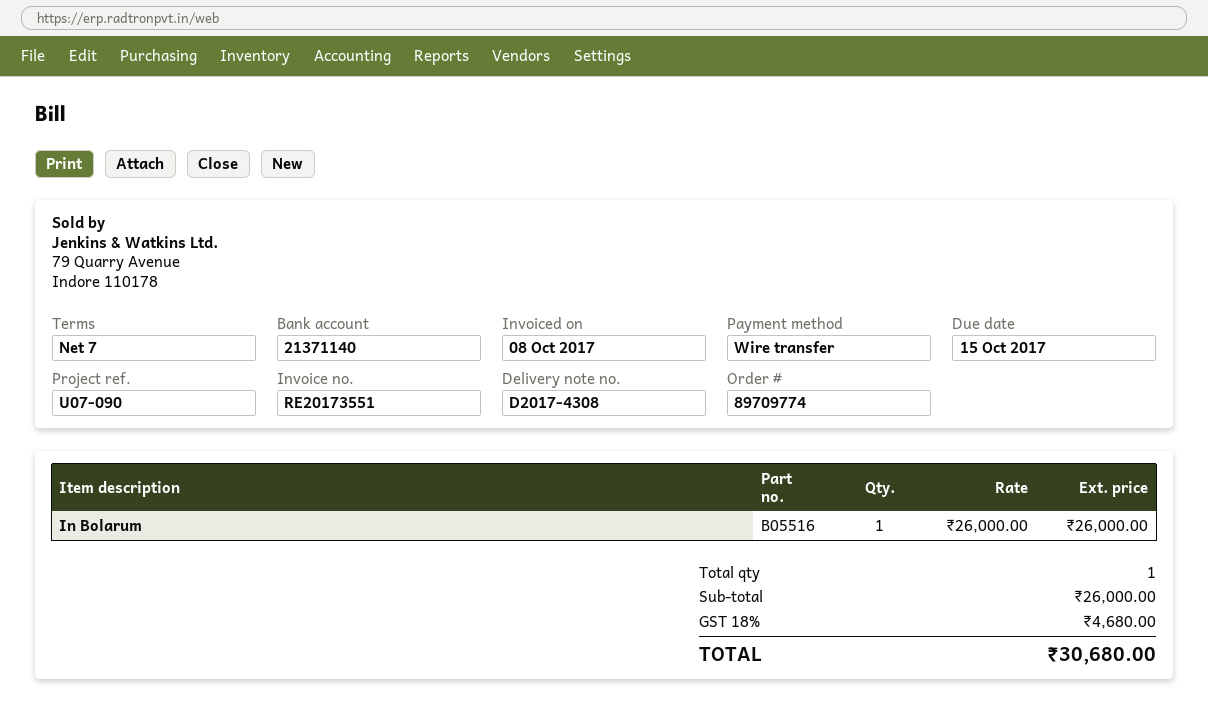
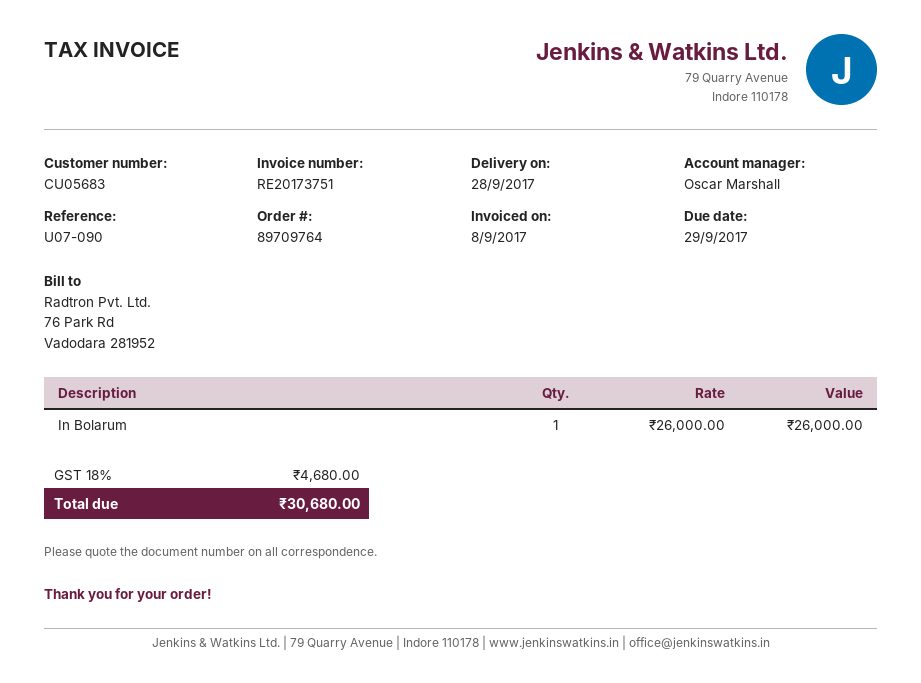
order number: 89709774 -> 89709764
invoice number: RE20173551 -> RE20173751
invoice date: 2017-10-08 -> 2017-09-08
due date: 2017-10-15 -> 2017-09-29

